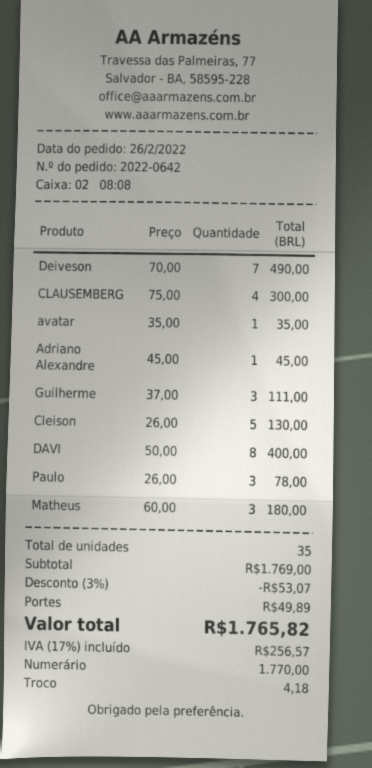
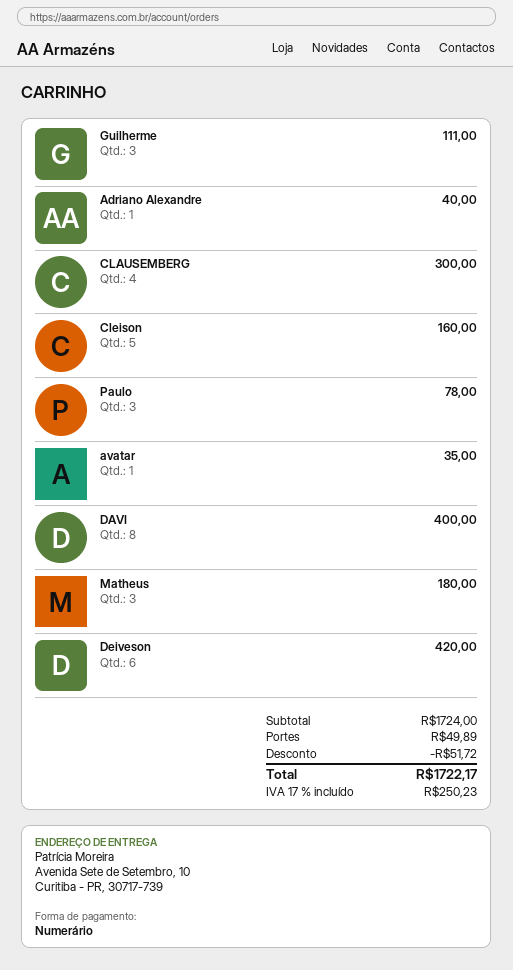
Deiveson: 7 for 490.00 -> 6 for 420.00
Adriano Alexandre: 1 for 45.00 -> 1 for 40.00
Cleison: 5 for 130.00 -> 5 for 160.00
subtotal: 1769.00 -> 1724.00
discount: 53.07 -> 51.72
tax: 17% = 256.57 -> 17% = 250.23
total: 1765.82 -> 1722.17

